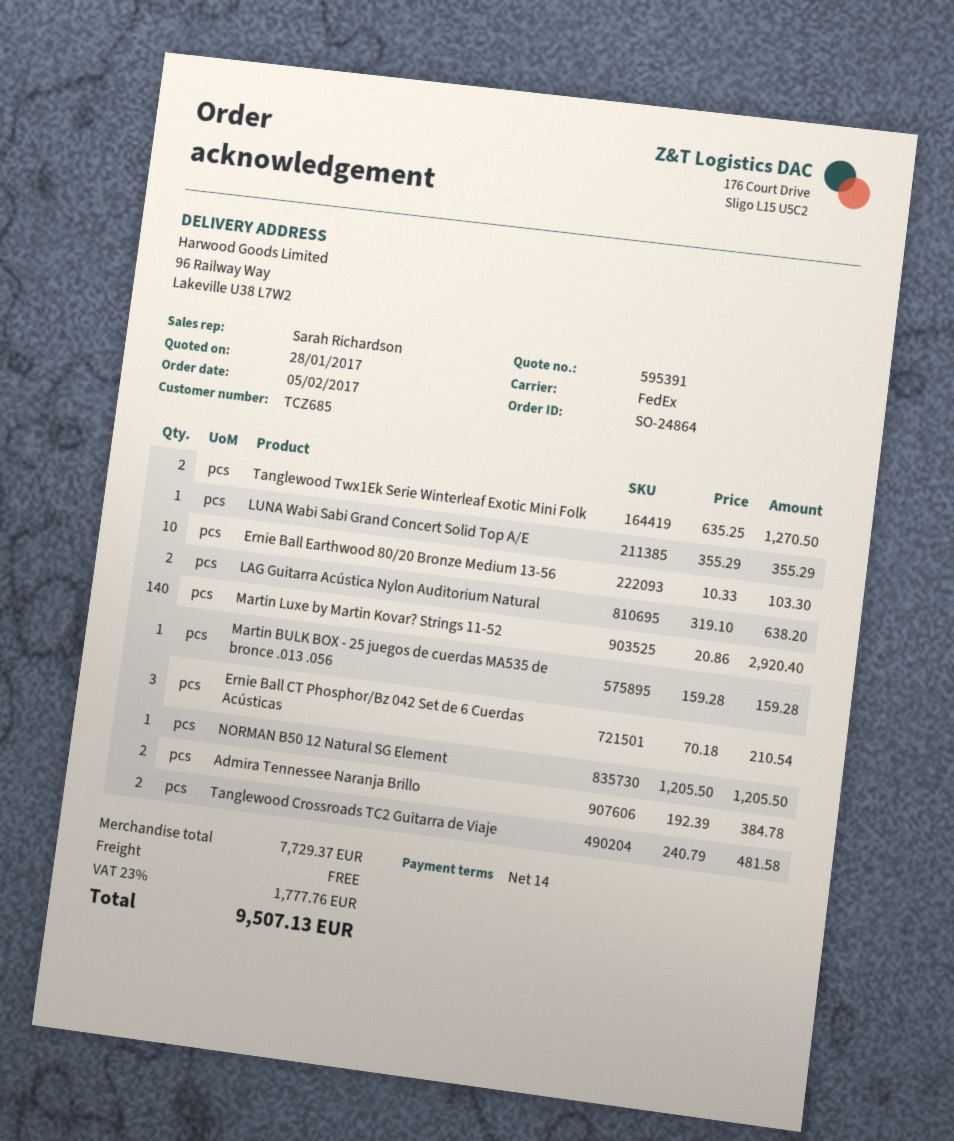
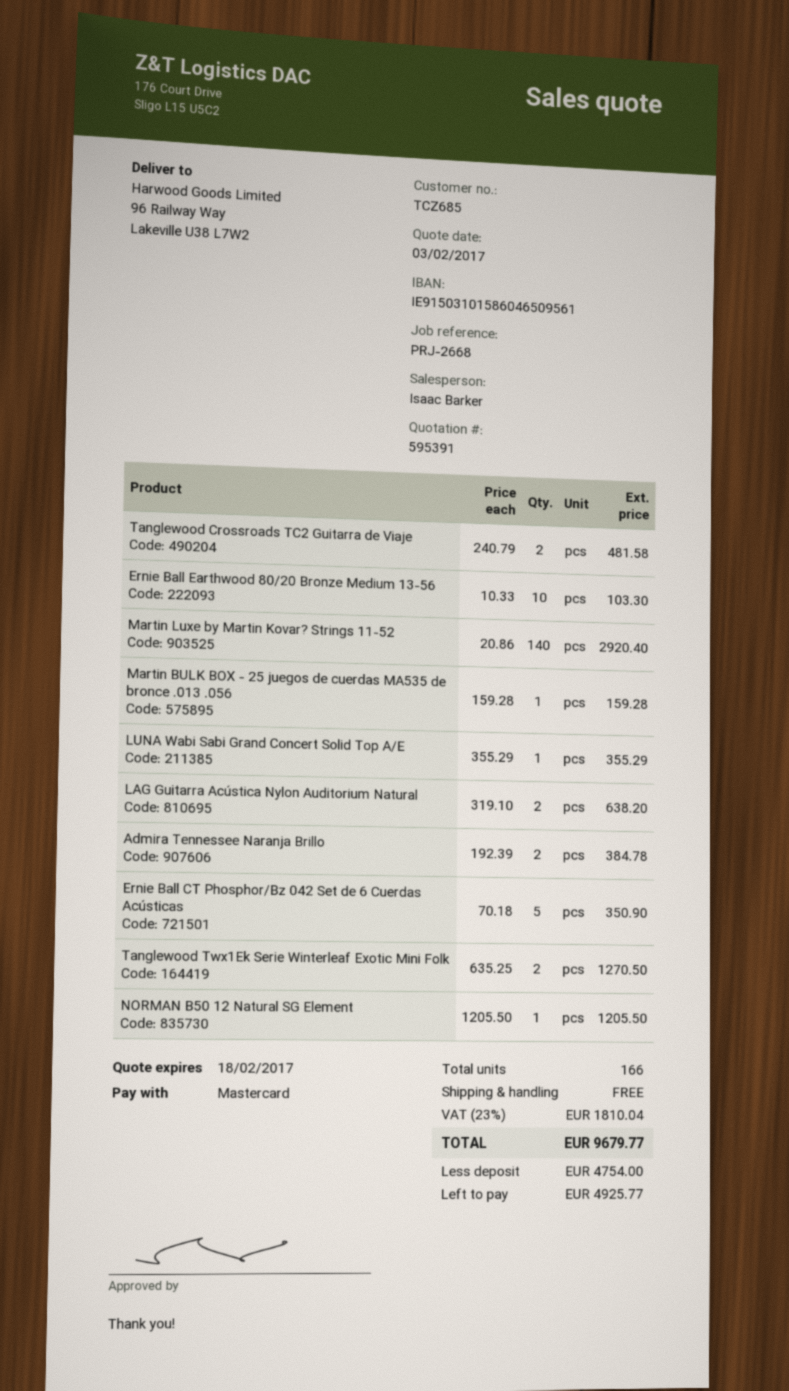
quote date: 2017-01-28 -> 2017-02-03
sales rep: Sarah Richardson -> Isaac Barker
Ernie Ball CT Phosphor/Bz 042 Set de 6 Cuerdas Acústicas: 3 x 70.18 = 210.54 -> 5 x 70.18 = 350.90
tax: 23% = 1777.76 -> 23% = 1810.04
total: 9507.13 -> 9679.77

